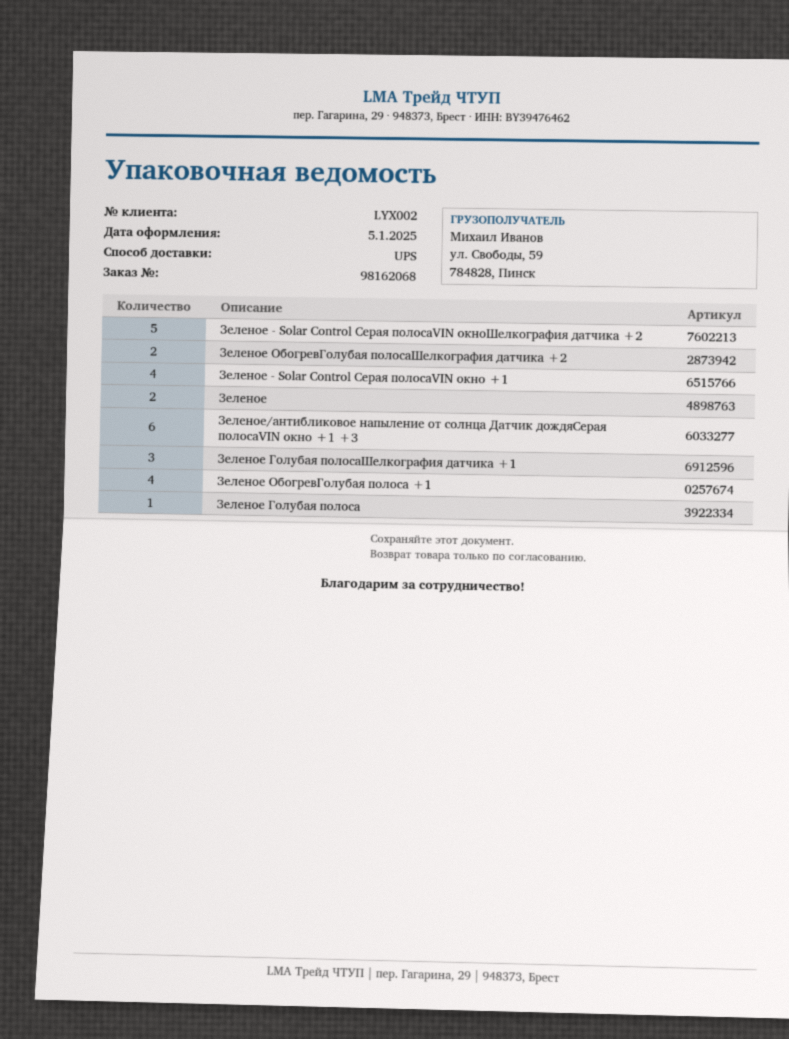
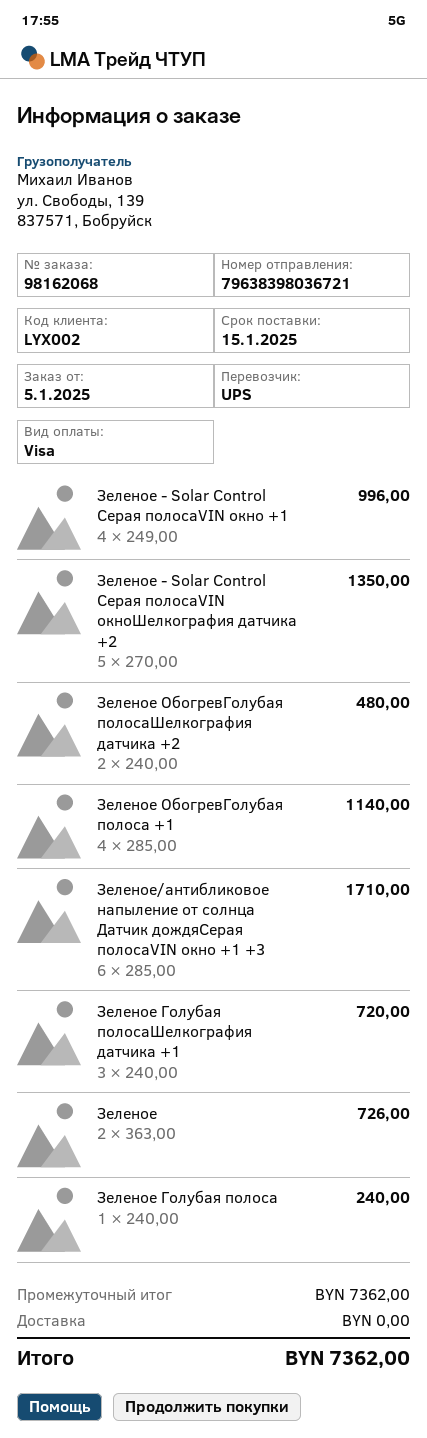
ship to: ул. Свободы, 59, 784828, Пинск -> ул. Свободы, 139, 837571, Бобруйск

